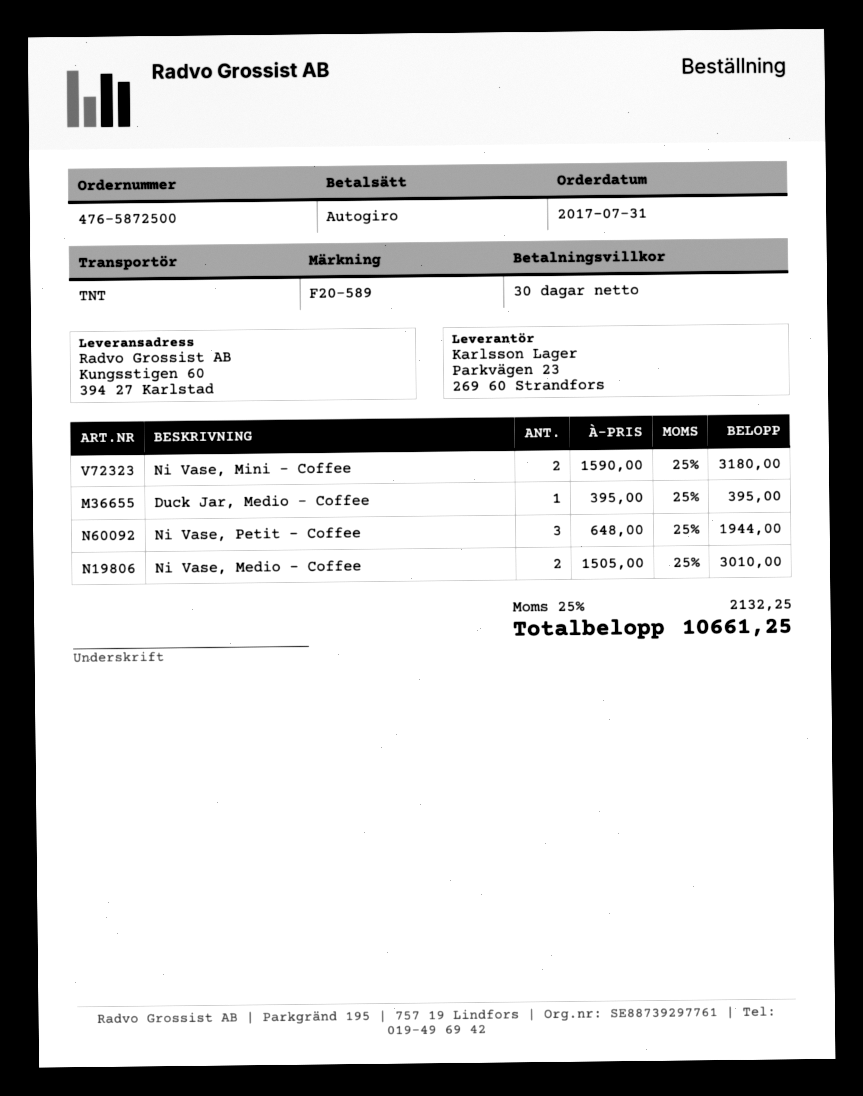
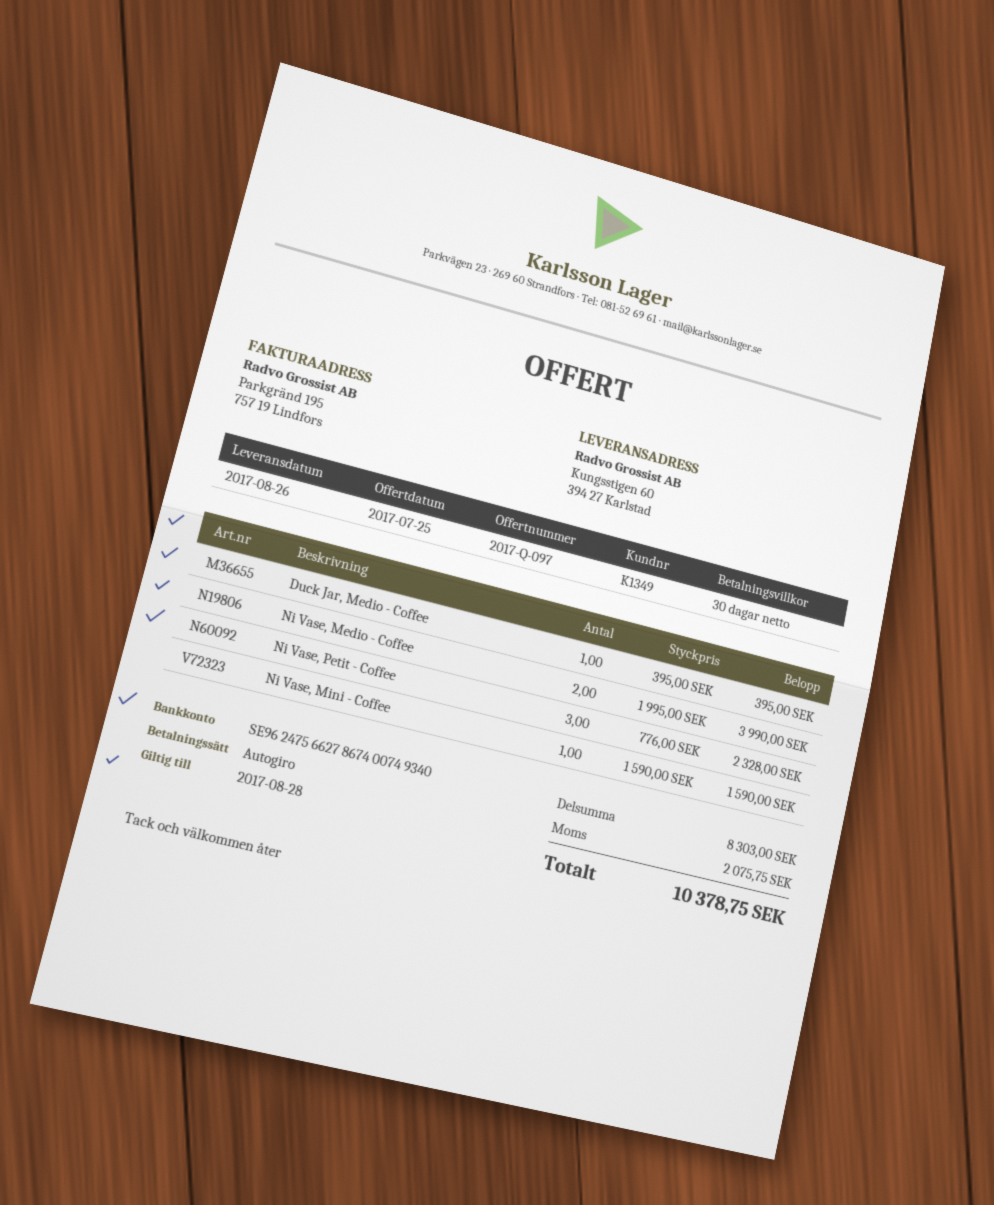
Ni Vase, Mini - Coffee: 2 x 1590.00 = 3180.00 -> 1 x 1590.00 = 1590.00
Ni Vase, Petit - Coffee: 3 x 648.00 = 1944.00 -> 3 x 776.00 = 2328.00
Ni Vase, Medio - Coffee: 2 x 1505.00 = 3010.00 -> 2 x 1995.00 = 3990.00
tax: 2132.25 -> 2075.75
total: 10661.25 -> 10378.75

